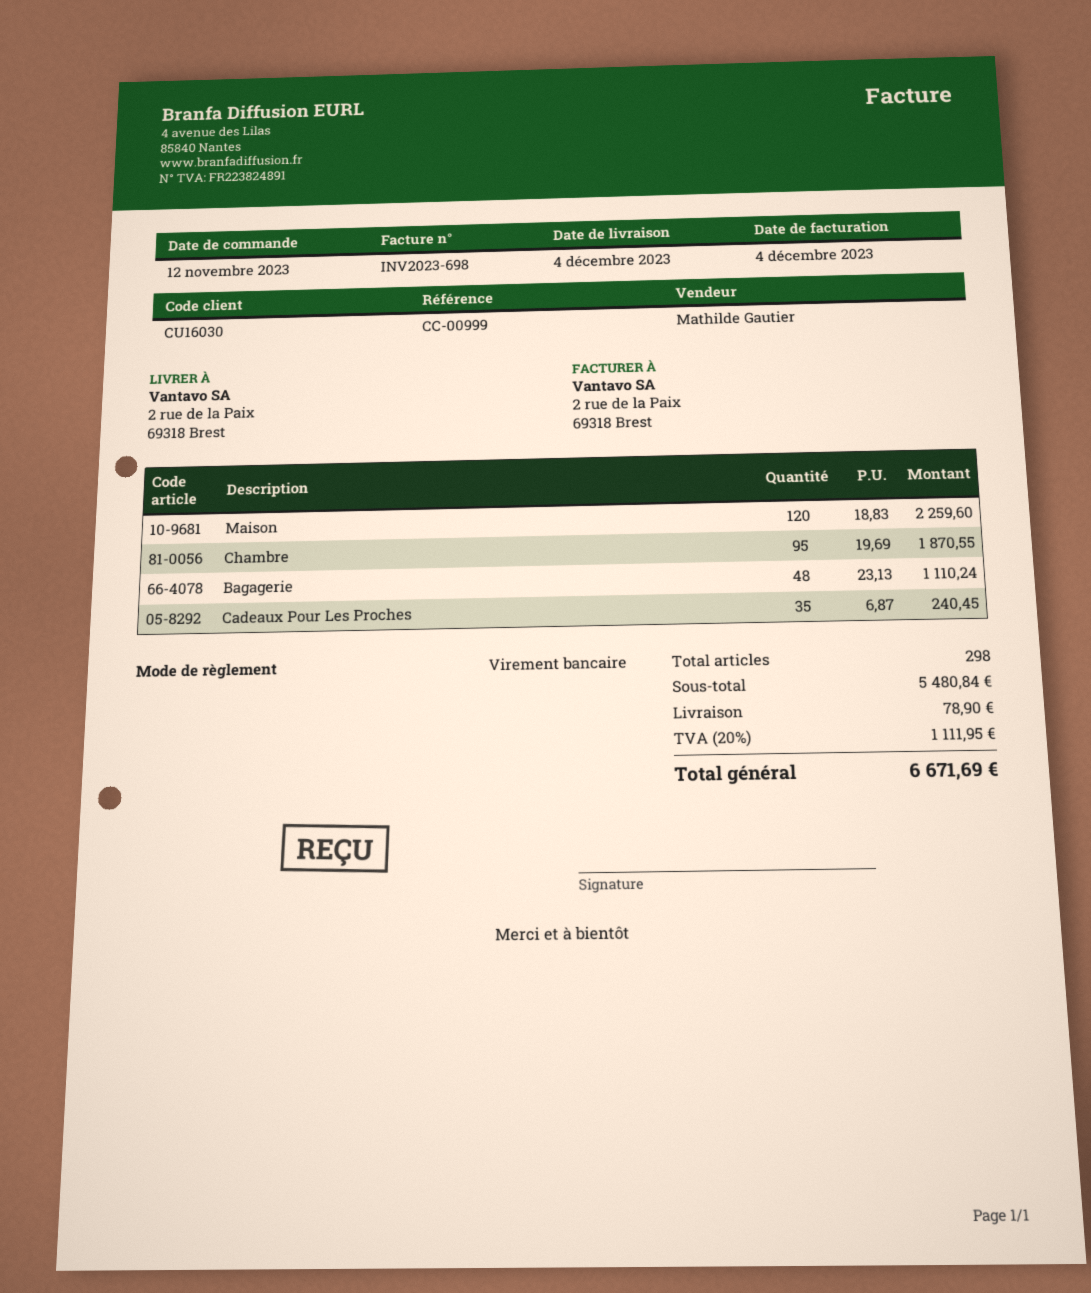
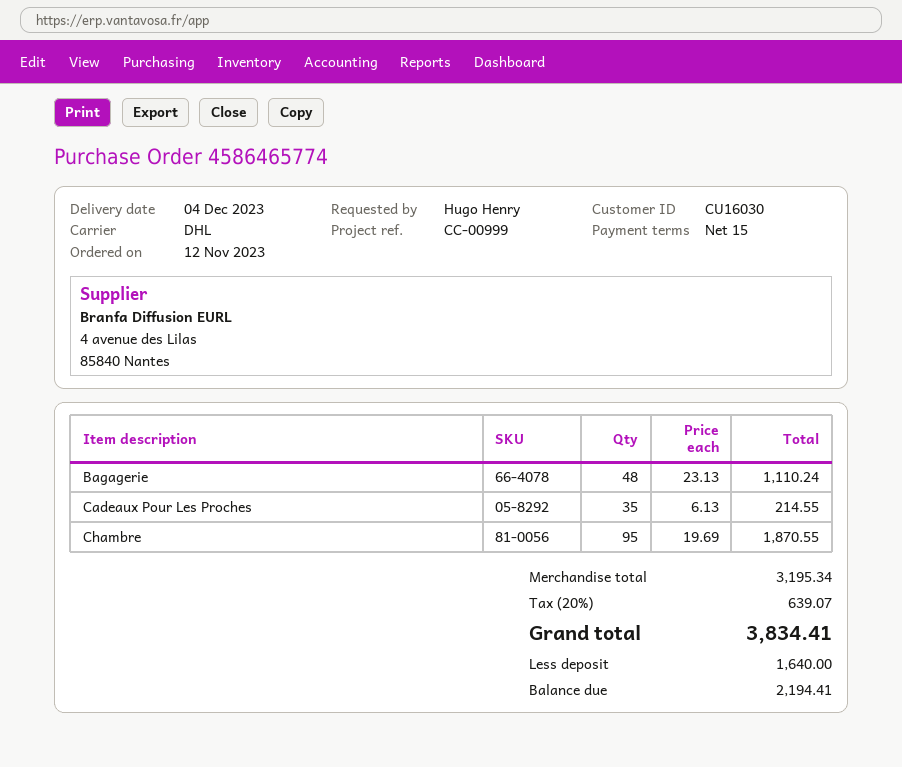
Maison: 120 x 18.83 = 2259.60 -> none
Cadeaux Pour Les Proches: 35 x 6.87 = 240.45 -> 35 x 6.13 = 214.55
subtotal: 5480.84 -> 3195.34
shipping: 78.90 -> none
tax: 20% = 1111.95 -> 20% = 639.07
total: 6671.69 -> 3834.41

